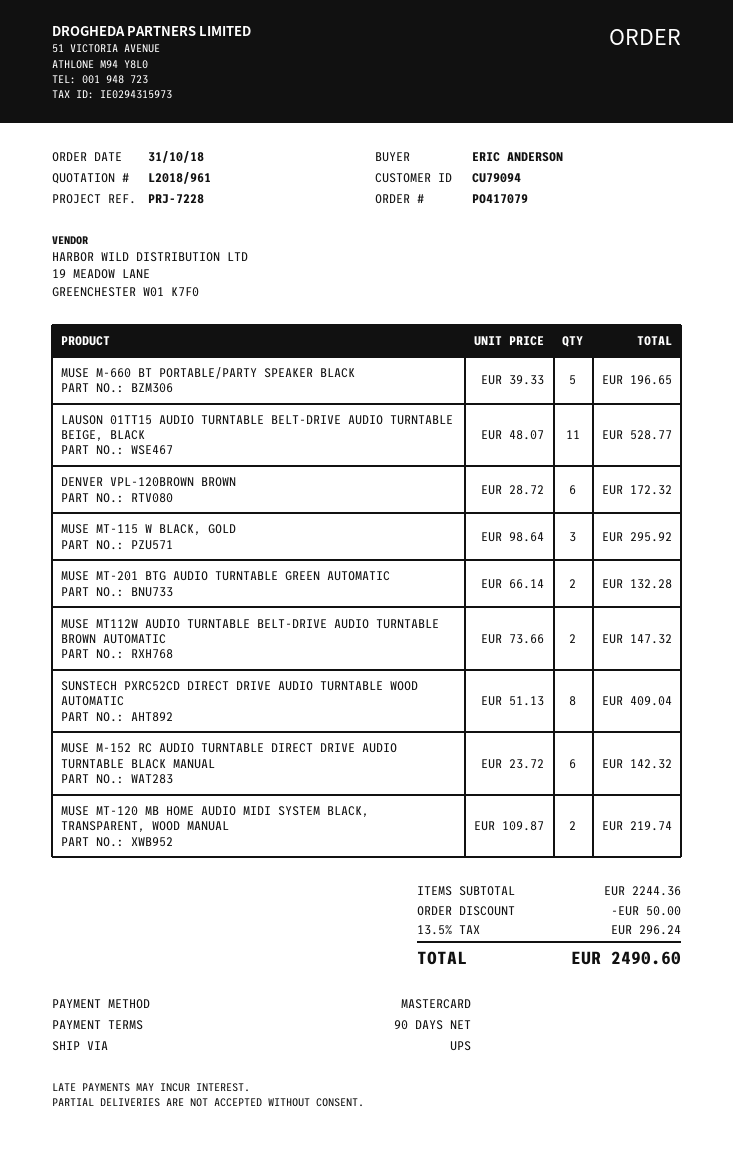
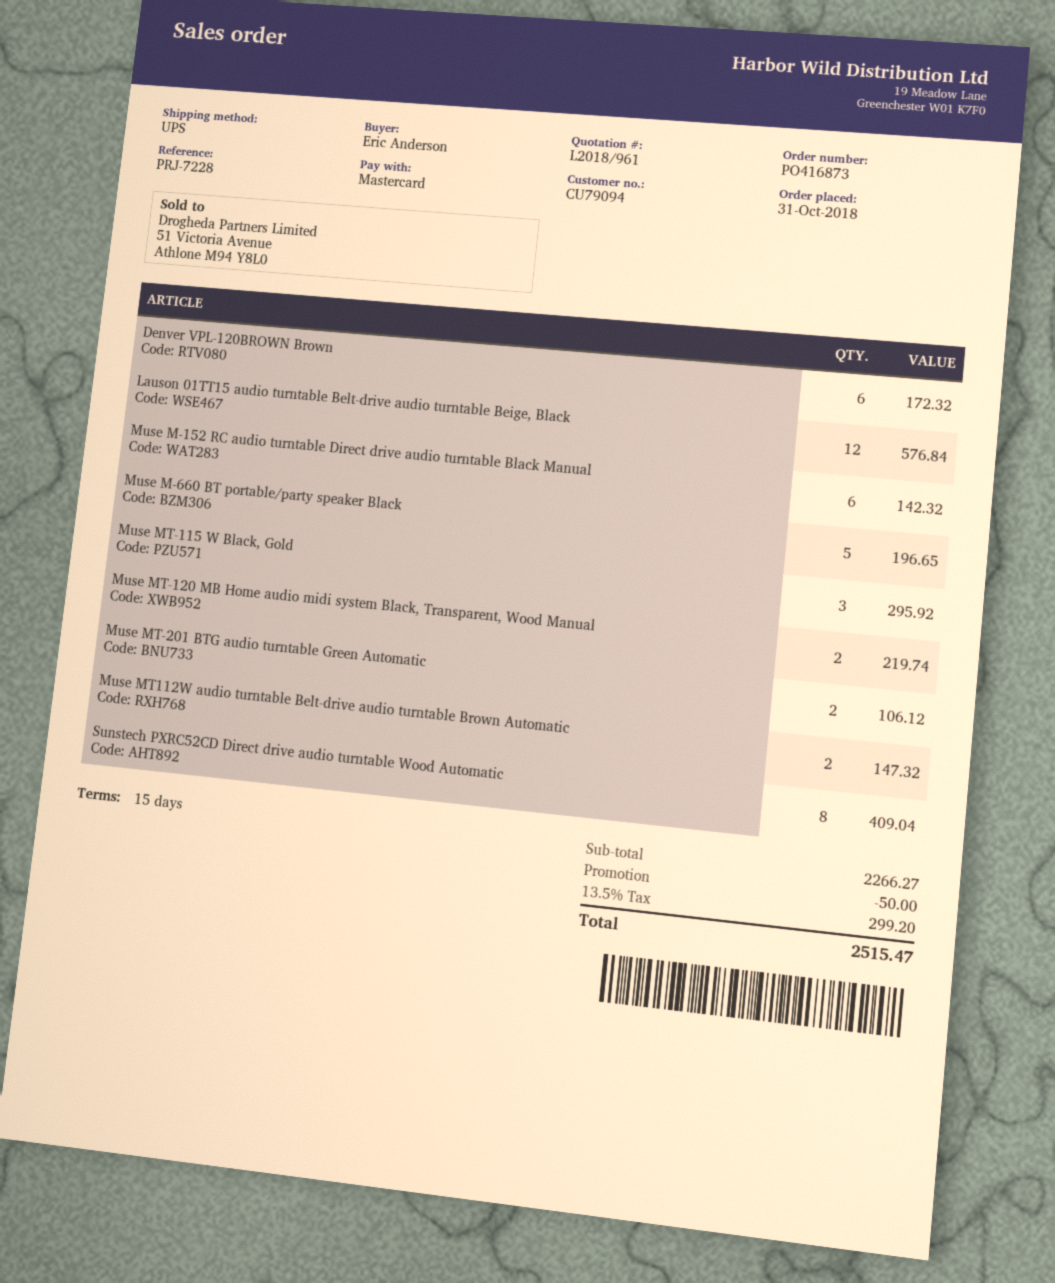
order number: PO417079 -> PO416873
payment terms: 90 days -> 15 days
LAUSON 01TT15 AUDIO TURNTABLE BELT-DRIVE AUDIO TURNTABLE BEIGE, BLACK: 11 for 528.77 -> 12 for 576.84
MUSE MT-201 BTG AUDIO TURNTABLE GREEN AUTOMATIC: 2 for 132.28 -> 2 for 106.12
subtotal: 2244.36 -> 2266.27
tax: 13.5% = 296.24 -> 13.5% = 299.20
total: 2490.60 -> 2515.47

